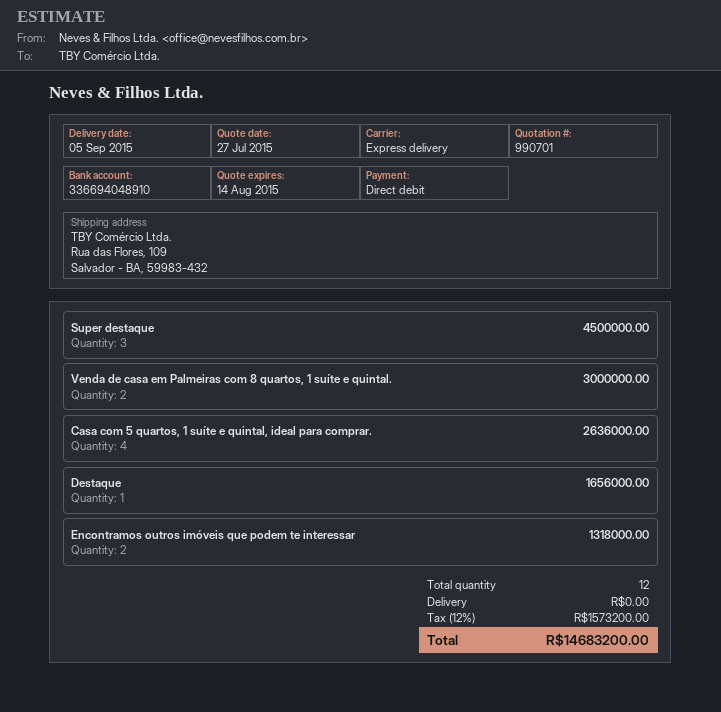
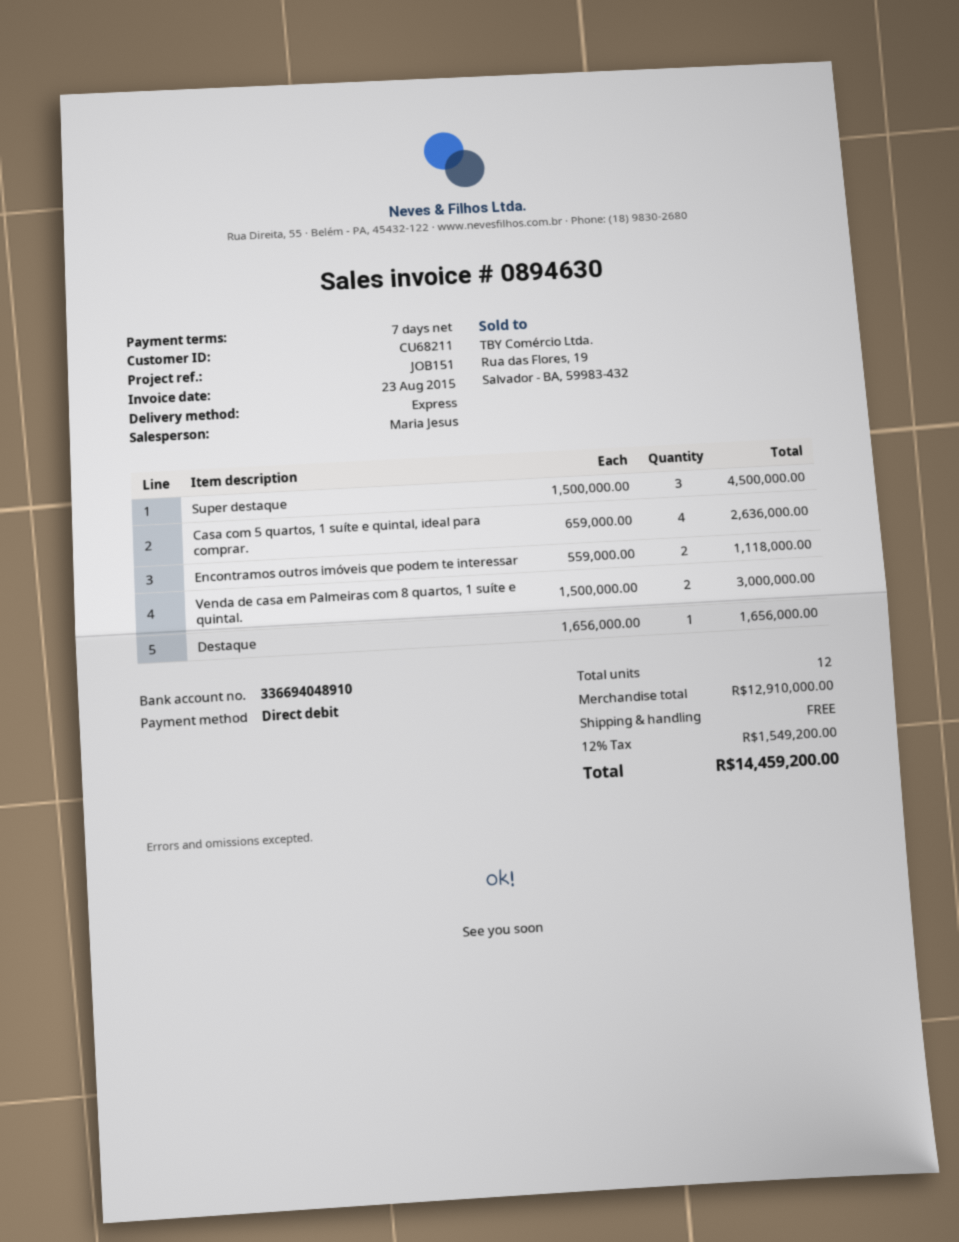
Encontramos outros imóveis que podem te interessar: 2 for 1318000.00 -> 2 for 1118000.00
tax: 12% = 1573200.00 -> 12% = 1549200.00
total: 14683200.00 -> 14459200.00

